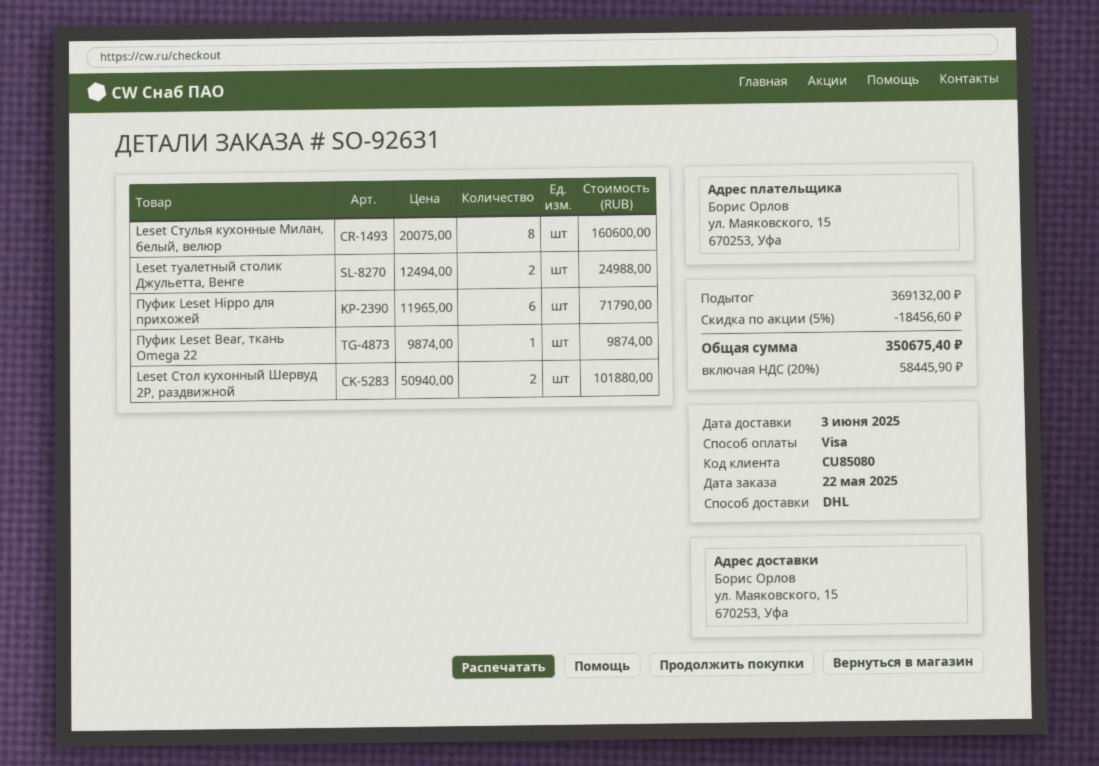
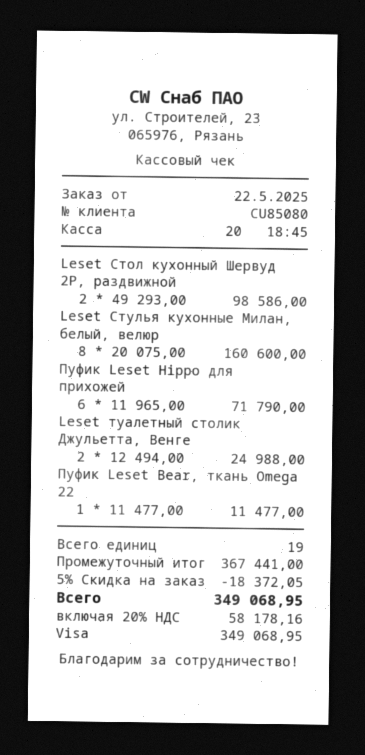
Пуфик Leset Bear, ткань Omega 22: 1 x 9874.00 = 9874.00 -> 1 x 11477.00 = 11477.00
Leset Стол кухонный Шервуд 2Р, раздвижной: 2 x 50940.00 = 101880.00 -> 2 x 49293.00 = 98586.00
subtotal: 369132.00 -> 367441.00
discount: 5% = 18456.60 -> 5% = 18372.05
tax: 20% = 58445.90 -> 20% = 58178.16
total: 350675.40 -> 349068.95

